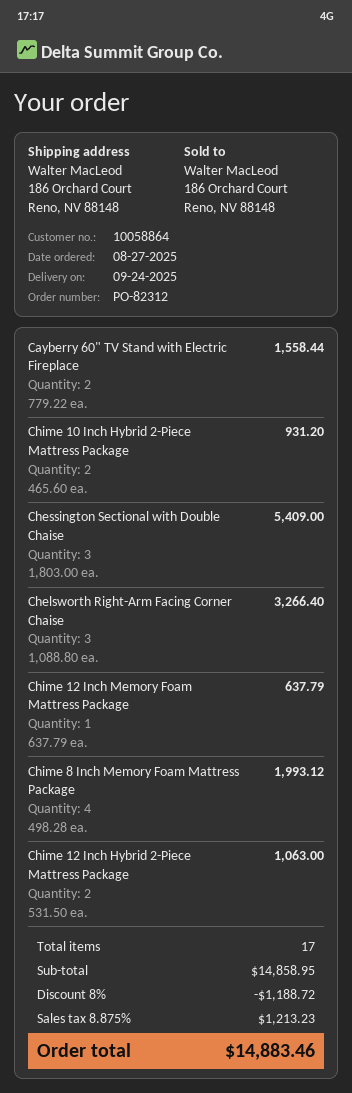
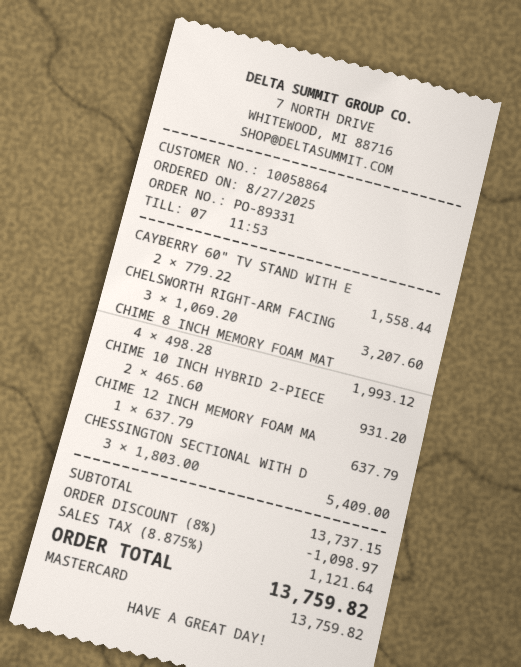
order number: PO-82312 -> PO-89331
Chelsworth Right-Arm Facing Corner Chaise: 3 x 1088.80 = 3266.40 -> 3 x 1069.20 = 3207.60
Chime 12 Inch Hybrid 2-Piece Mattress Package: 2 x 531.50 = 1063.00 -> none
subtotal: 14858.95 -> 13737.15
discount: 8% = 1188.72 -> 8% = 1098.97
tax: 8.875% = 1213.23 -> 8.875% = 1121.64
total: 14883.46 -> 13759.82

